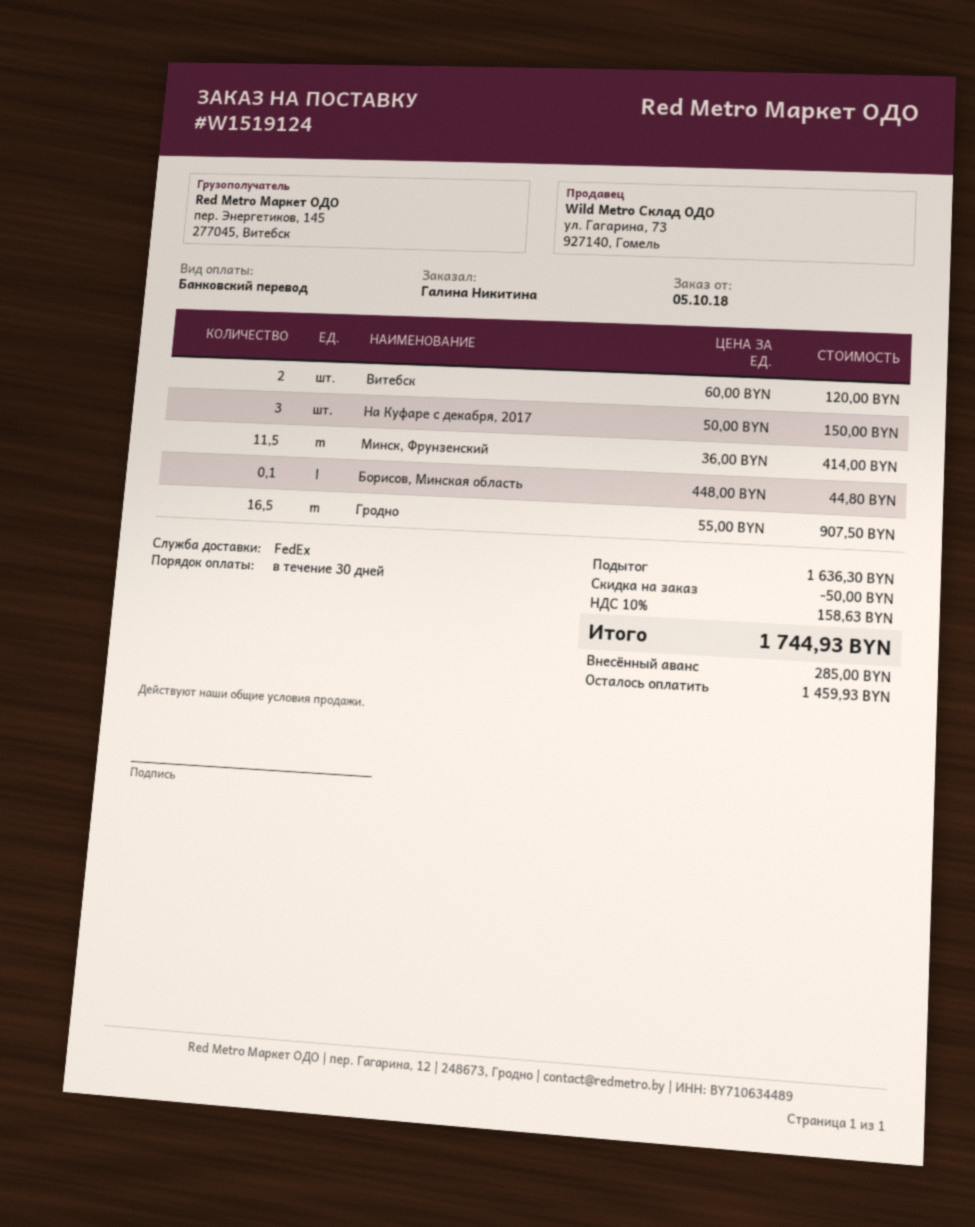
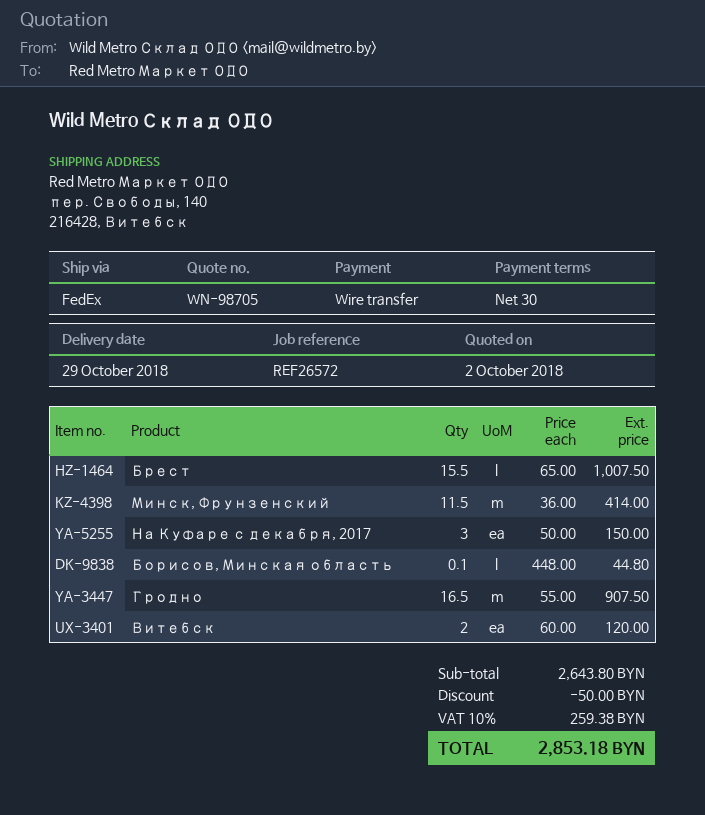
ship to: пер. Энергетиков, 145, 277045, Витебск -> пер. Свободы, 140, 216428, Витебск
Брест: none -> 15.5 x 65.00 = 1007.50
subtotal: 1636.30 -> 2643.80
tax: 10% = 158.63 -> 10% = 259.38
total: 1744.93 -> 2853.18

